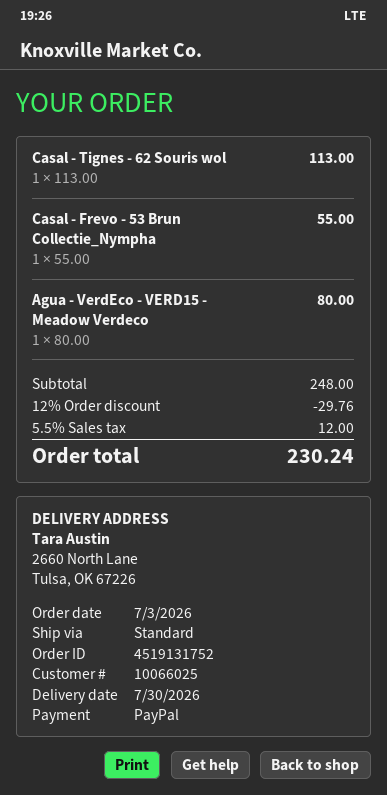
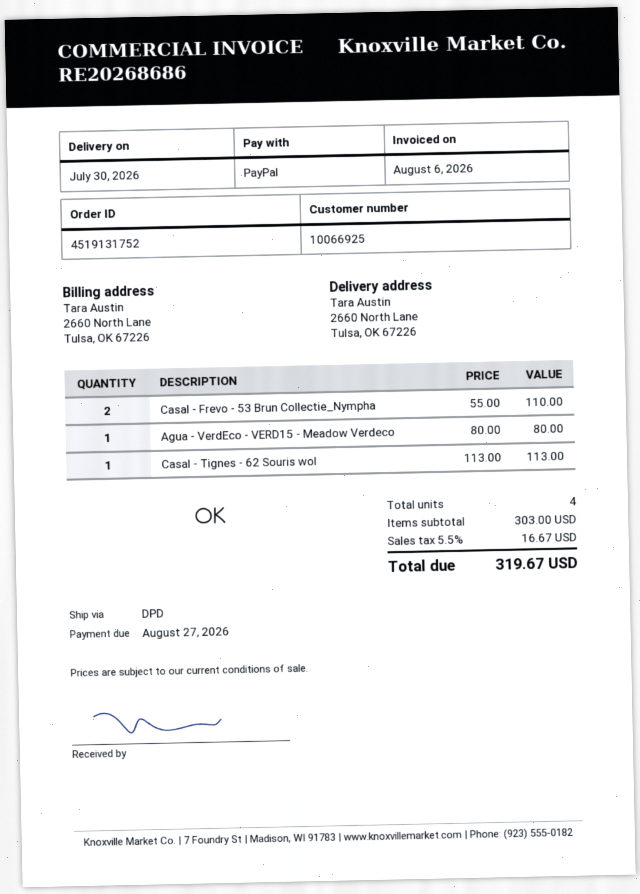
customer number: 10066025 -> 10066925
shipping method: standard -> DPD
Casal - Frevo - 53 Brun Collectie_Nympha: 1 x 55.00 = 55.00 -> 2 x 55.00 = 110.00
subtotal: 248.00 -> 303.00
discount: 12% = 29.76 -> none
tax: 5.5% = 12.00 -> 5.5% = 16.67
total: 230.24 -> 319.67

